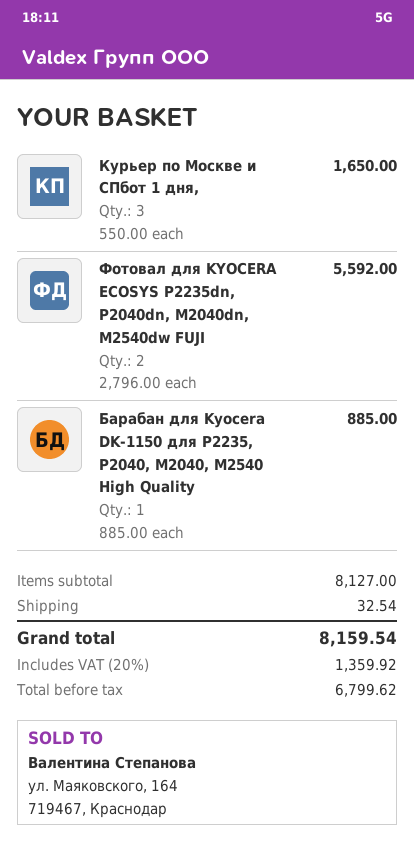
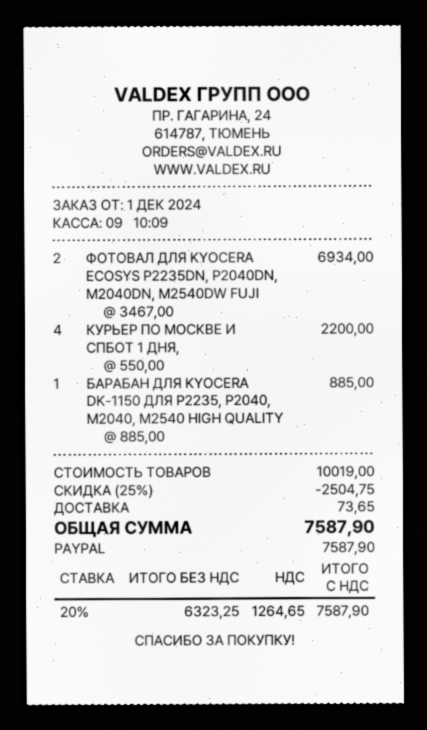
Курьер по Москве и СПбот 1 дня,: 3 x 550.00 = 1650.00 -> 4 x 550.00 = 2200.00
Фотовал для KYOCERA ECOSYS P2235dn, P2040dn, M2040dn, M2540dw FUJI: 2 x 2796.00 = 5592.00 -> 2 x 3467.00 = 6934.00
subtotal: 8127.00 -> 10019.00
discount: none -> 25% = 2504.75
shipping: 32.54 -> 73.65
net: 6799.62 -> 6323.25
tax: 20% = 1359.92 -> 20% = 1264.65
total: 8159.54 -> 7587.90

